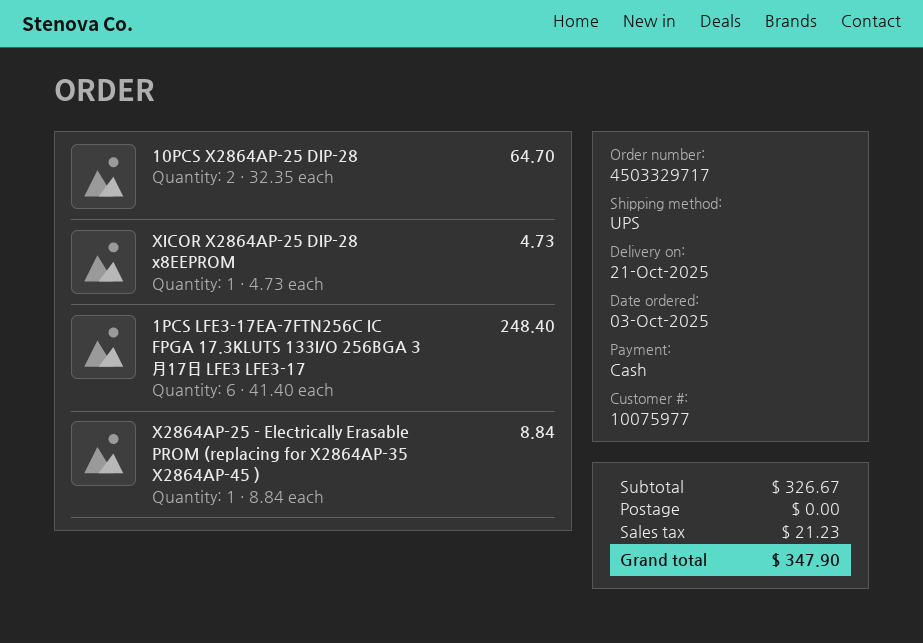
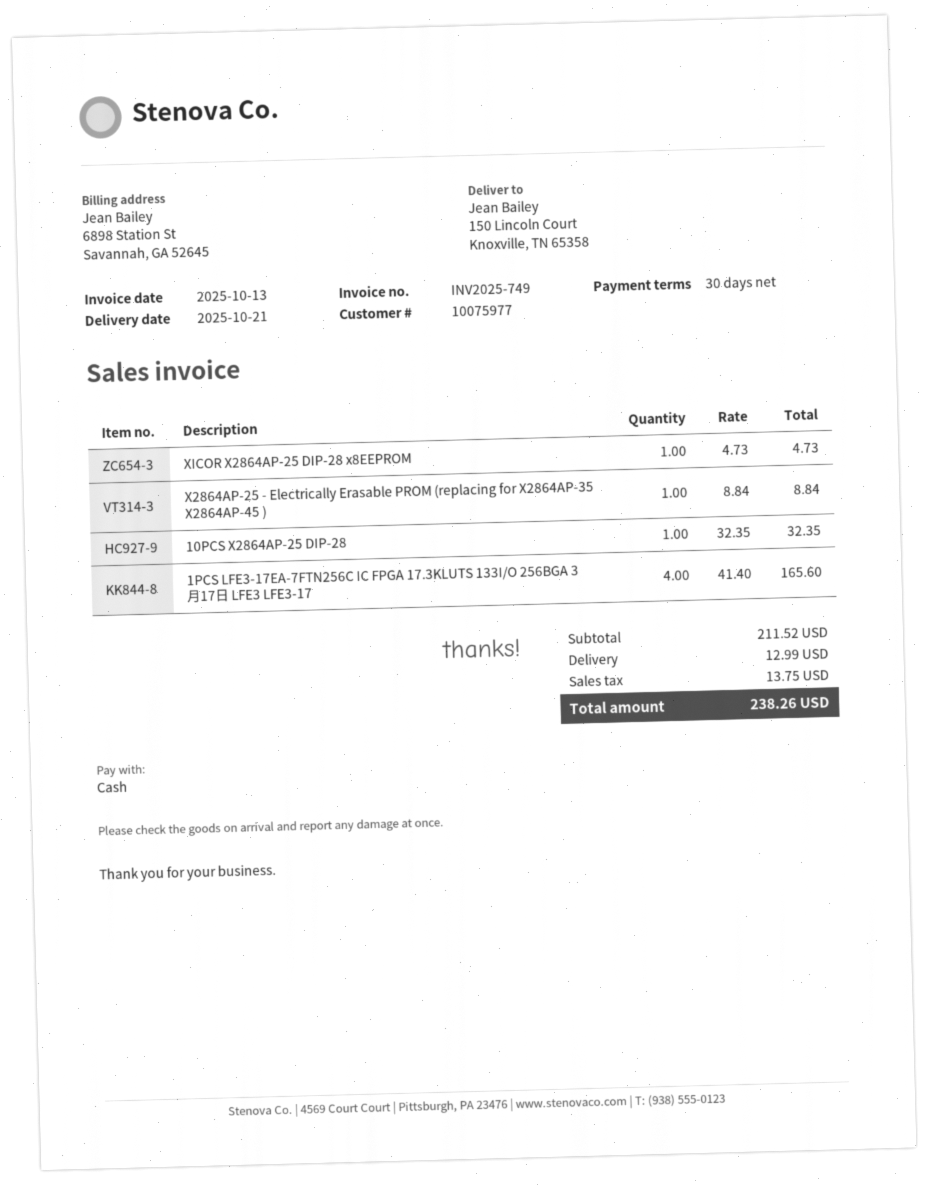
10PCS X2864AP-25 DIP-28: 2 x 32.35 = 64.70 -> 1 x 32.35 = 32.35
1PCS LFE3-17EA-7FTN256C IC FPGA 17.3KLUTS 133I/O 256BGA 3月17日 LFE3 LFE3-17: 6 x 41.40 = 248.40 -> 4 x 41.40 = 165.60
subtotal: 326.67 -> 211.52
shipping: 0.00 -> 12.99
tax: 21.23 -> 13.75
total: 347.90 -> 238.26

